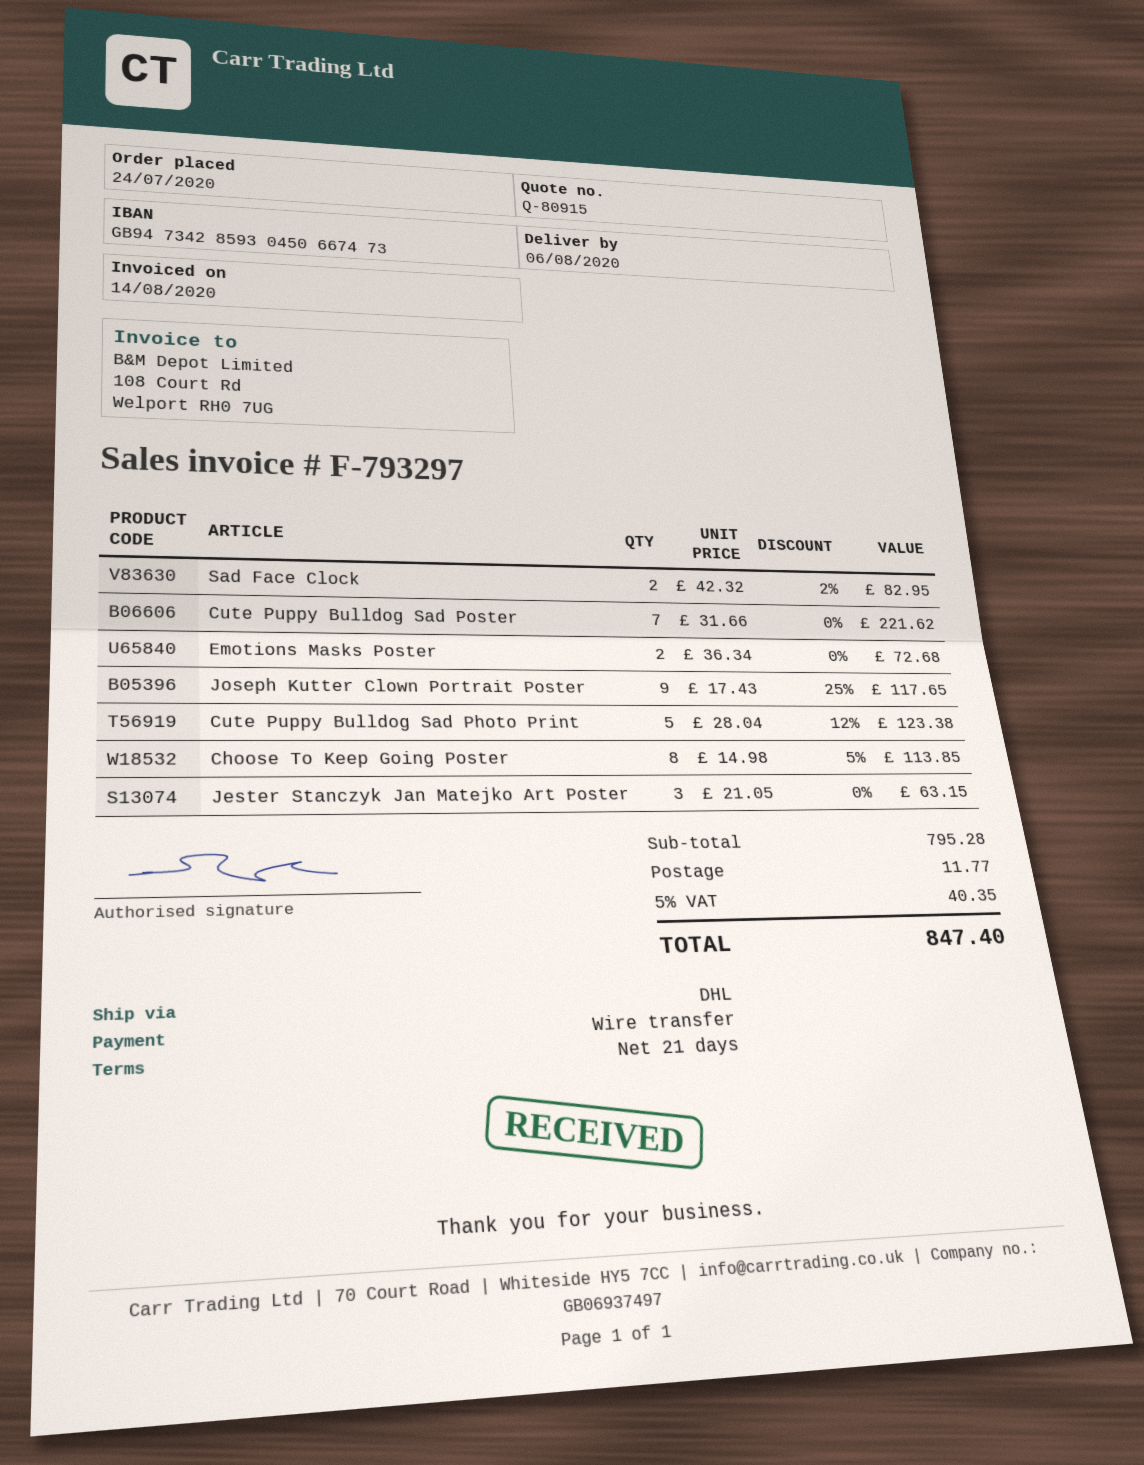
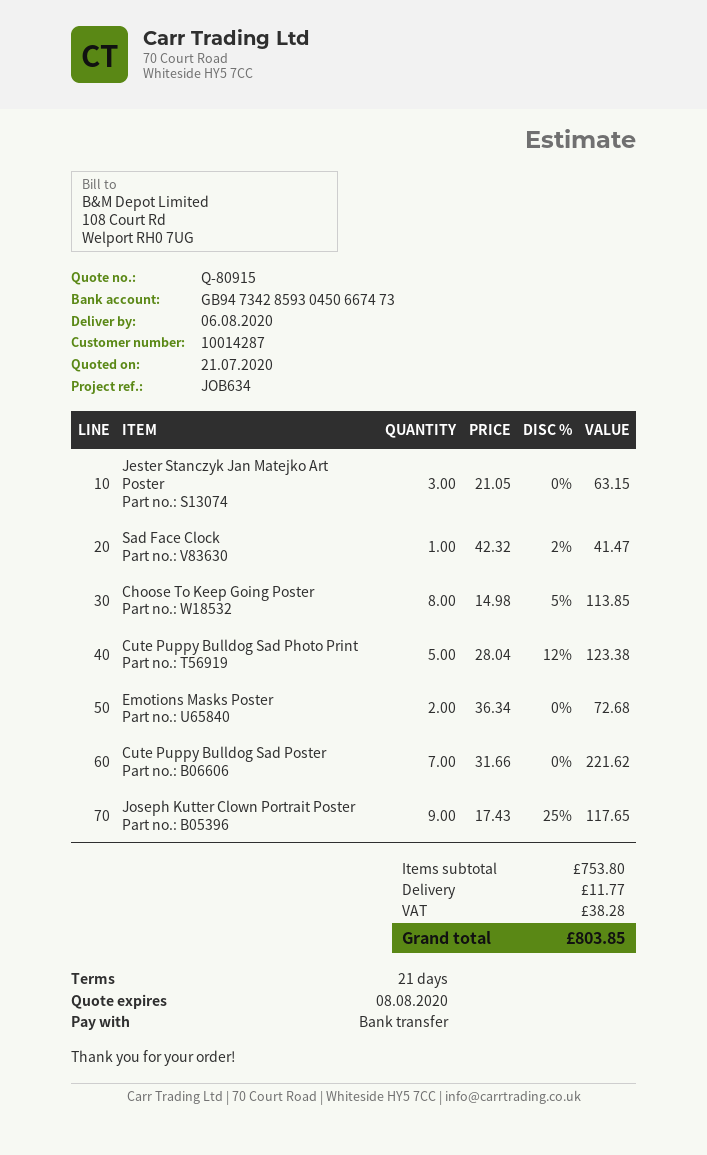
Sad Face Clock: 2 x 42.32 - 2% = 82.95 -> 1 x 42.32 - 2% = 41.47
subtotal: 795.28 -> 753.80
tax: 40.35 -> 38.28
total: 847.40 -> 803.85

